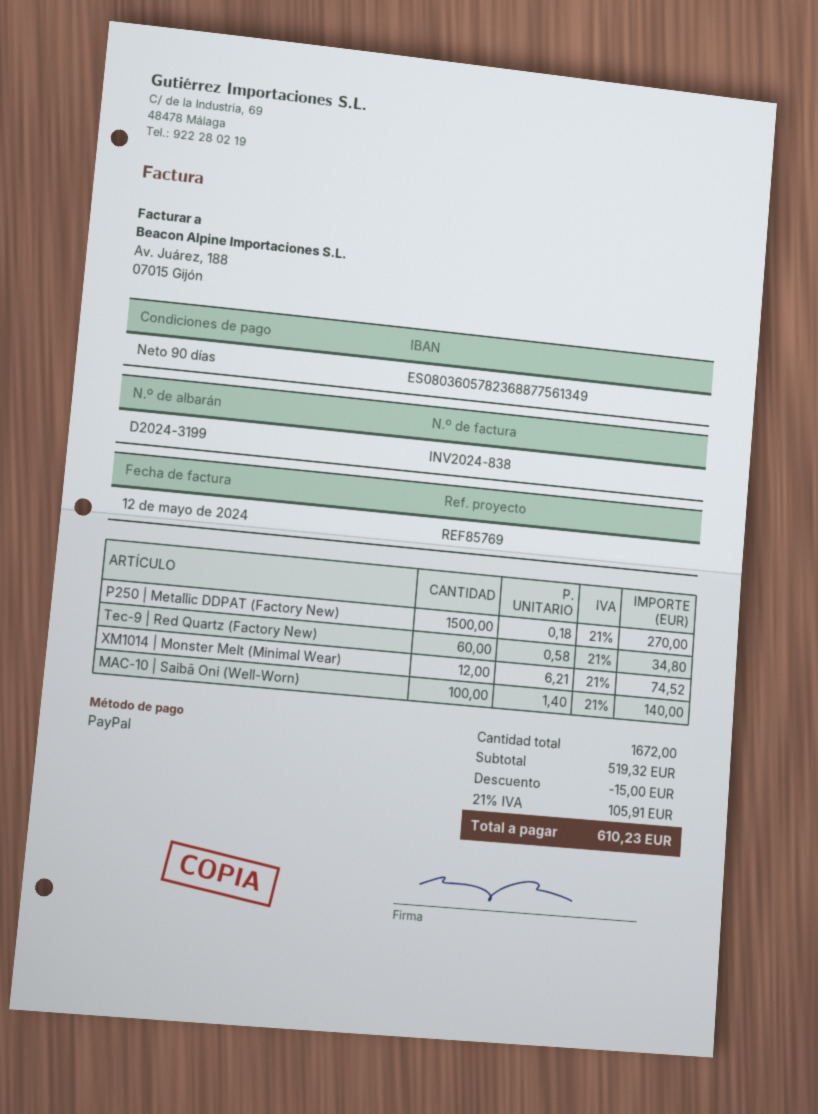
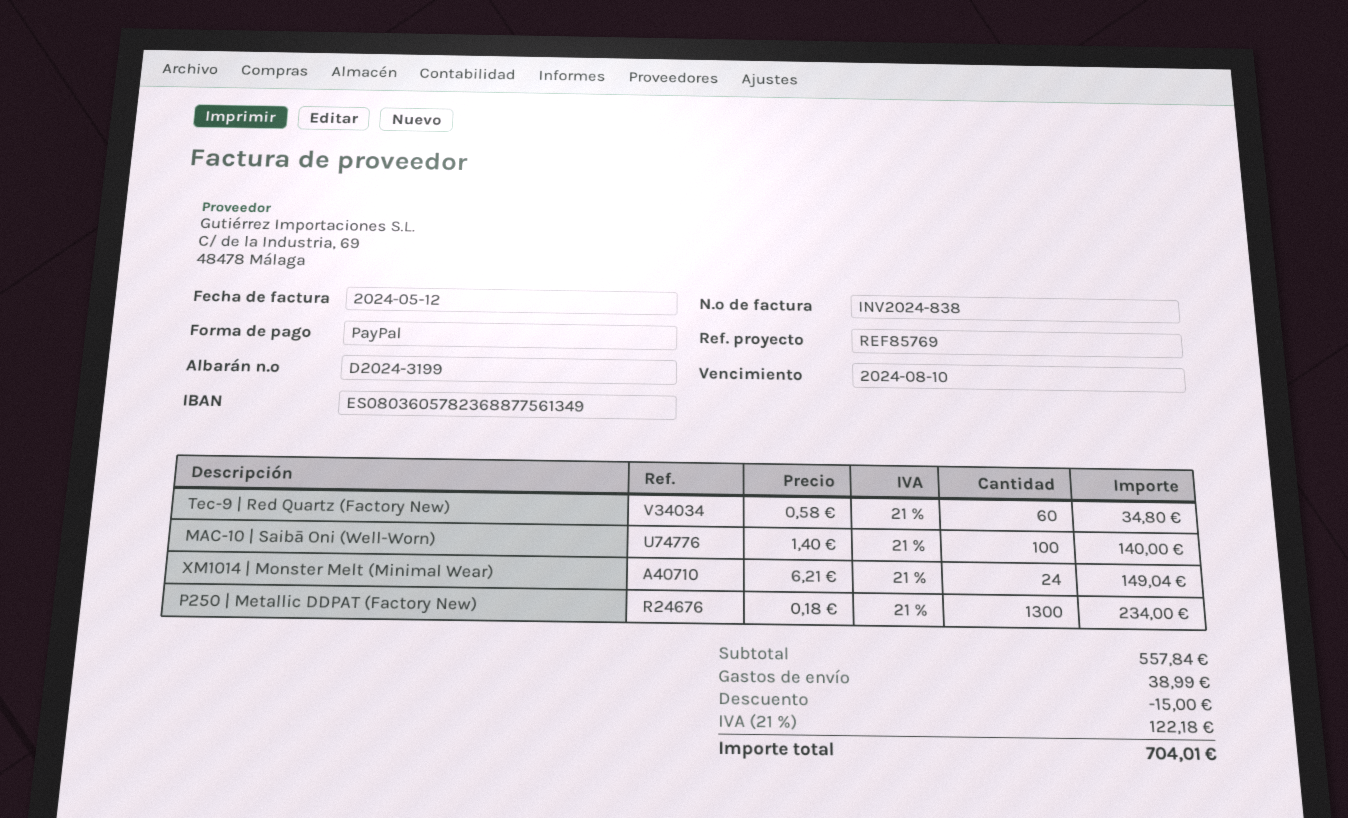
P250 | Metallic DDPAT (Factory New): 1500 x 0.18 = 270.00 -> 1300 x 0.18 = 234.00
XM1014 | Monster Melt (Minimal Wear): 12 x 6.21 = 74.52 -> 24 x 6.21 = 149.04
subtotal: 519.32 -> 557.84
shipping: none -> 38.99
tax: 21% = 105.91 -> 21% = 122.18
total: 610.23 -> 704.01

